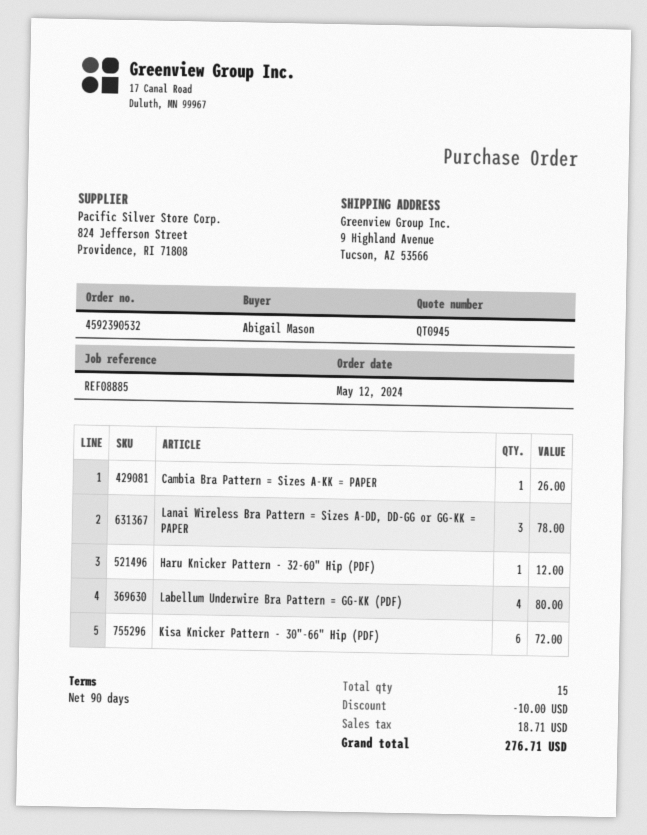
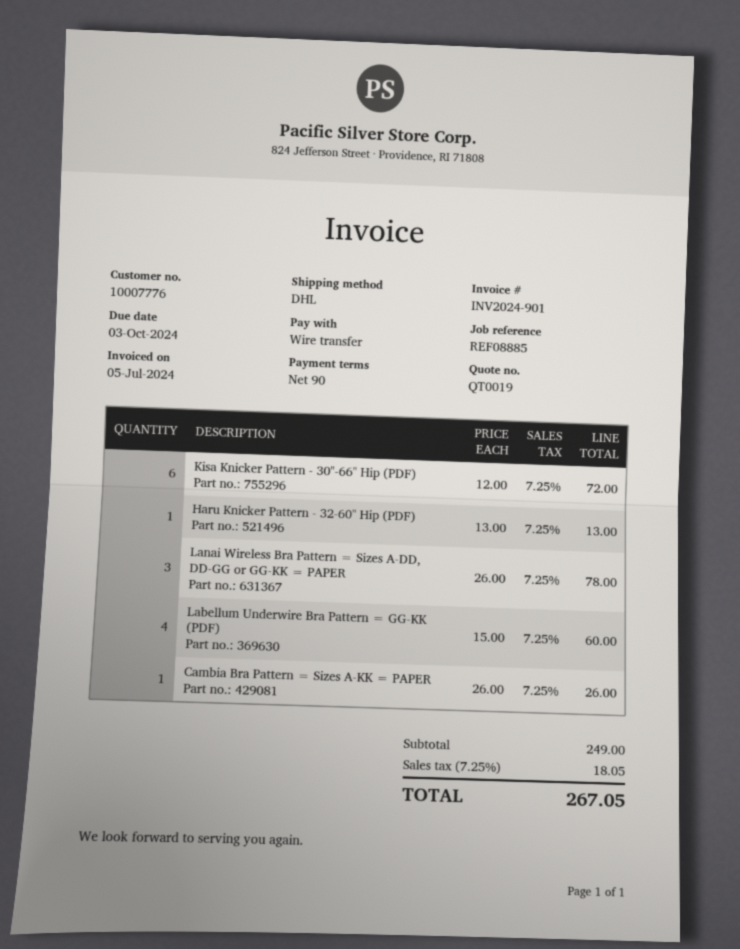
quote number: QT0945 -> QT0019
Haru Knicker Pattern - 32-60" Hip (PDF): 1 for 12.00 -> 1 for 13.00
Labellum Underwire Bra Pattern = GG-KK (PDF): 4 for 80.00 -> 4 for 60.00
discount: 10.00 -> none
tax: 18.71 -> 18.05
total: 276.71 -> 267.05

